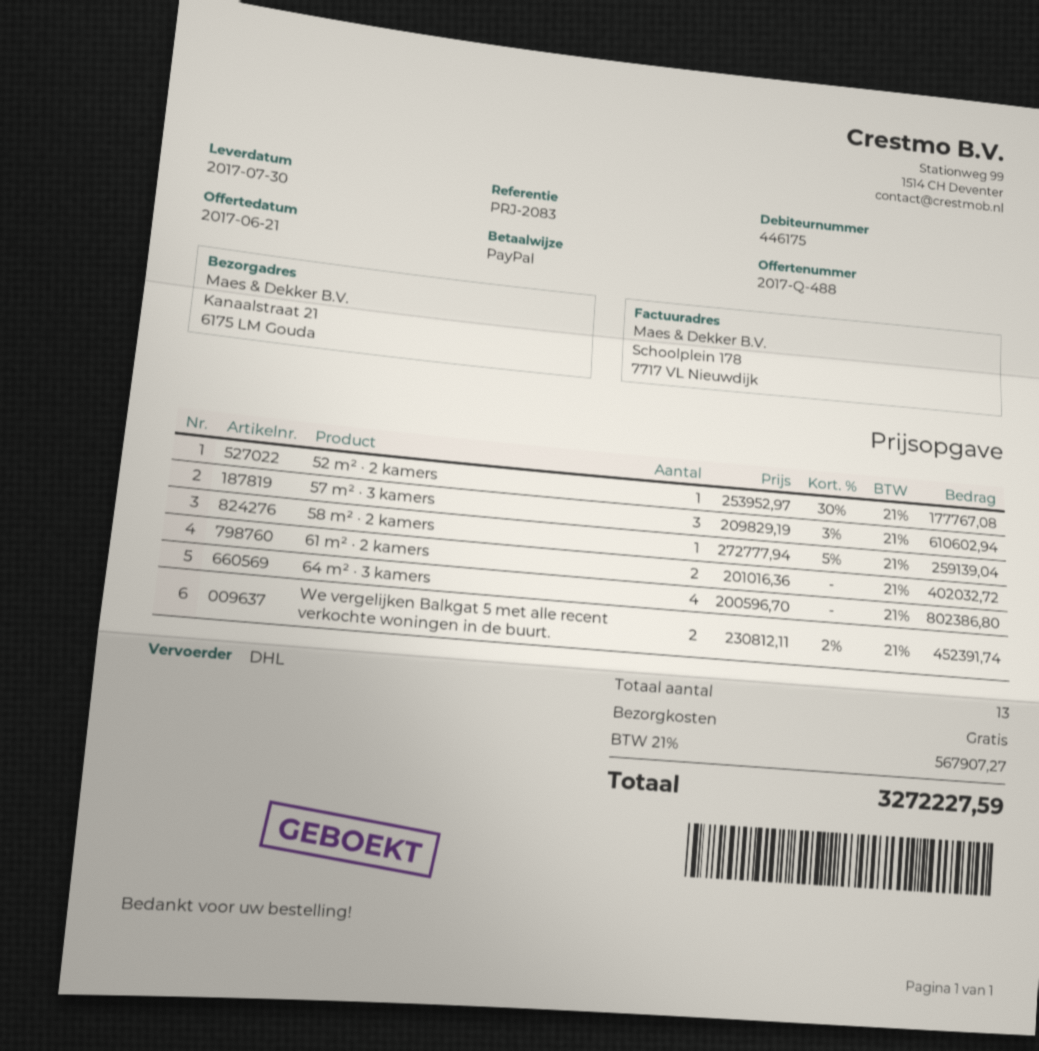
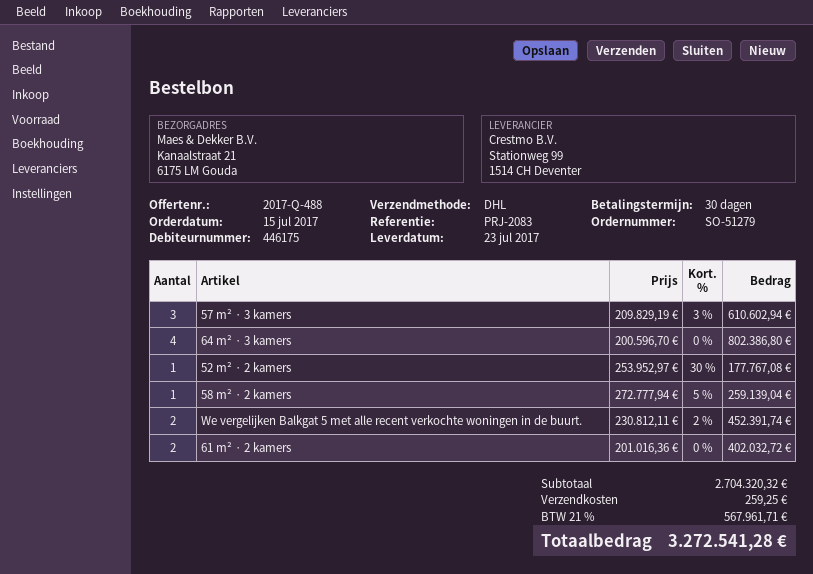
delivery date: 2017-07-30 -> 2017-07-23
shipping: 0.00 -> 259.25
tax: 21% = 567907.27 -> 21% = 567961.71
total: 3272227.59 -> 3272541.28

